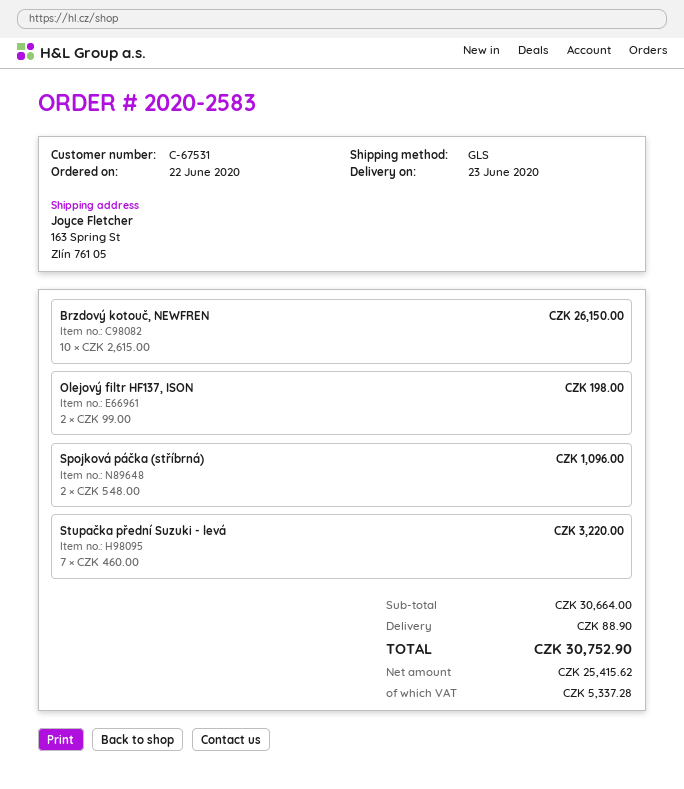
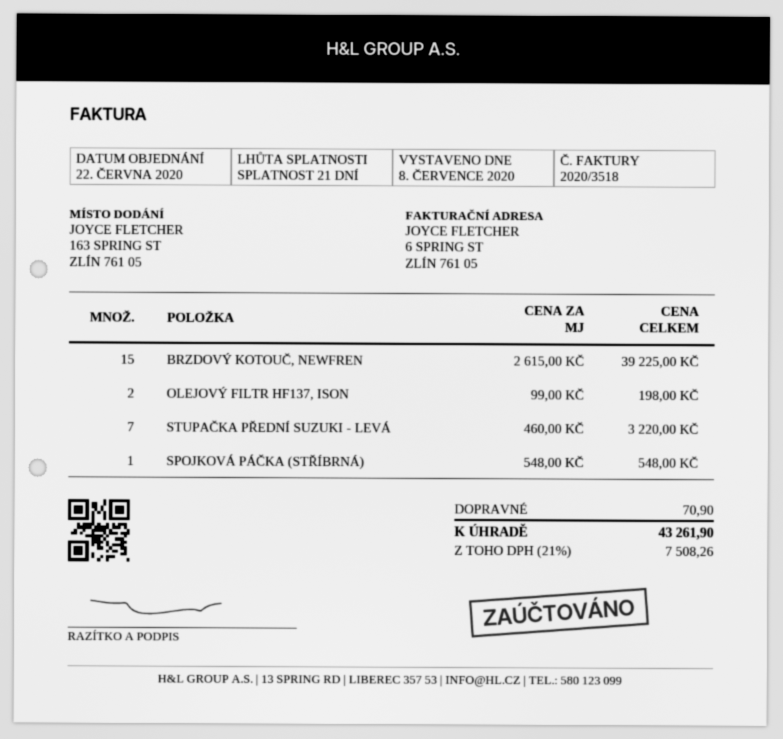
Brzdový kotouč, NEWFREN: 10 x 2615.00 = 26150.00 -> 15 x 2615.00 = 39225.00
Spojková páčka (stříbrná): 2 x 548.00 = 1096.00 -> 1 x 548.00 = 548.00
shipping: 88.90 -> 70.90
tax: 5337.28 -> 7508.26
total: 30752.90 -> 43261.90

